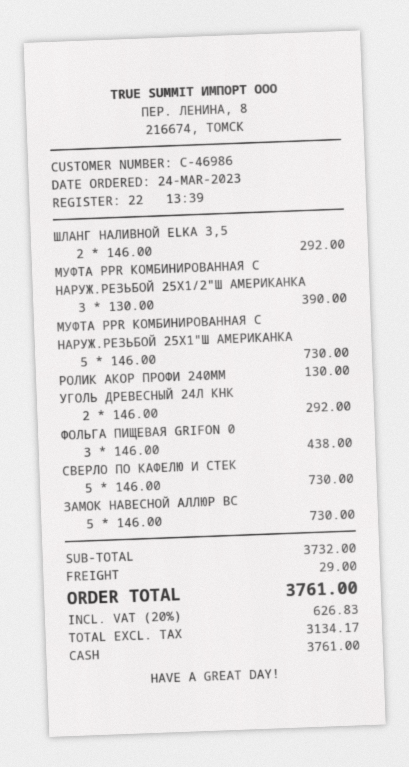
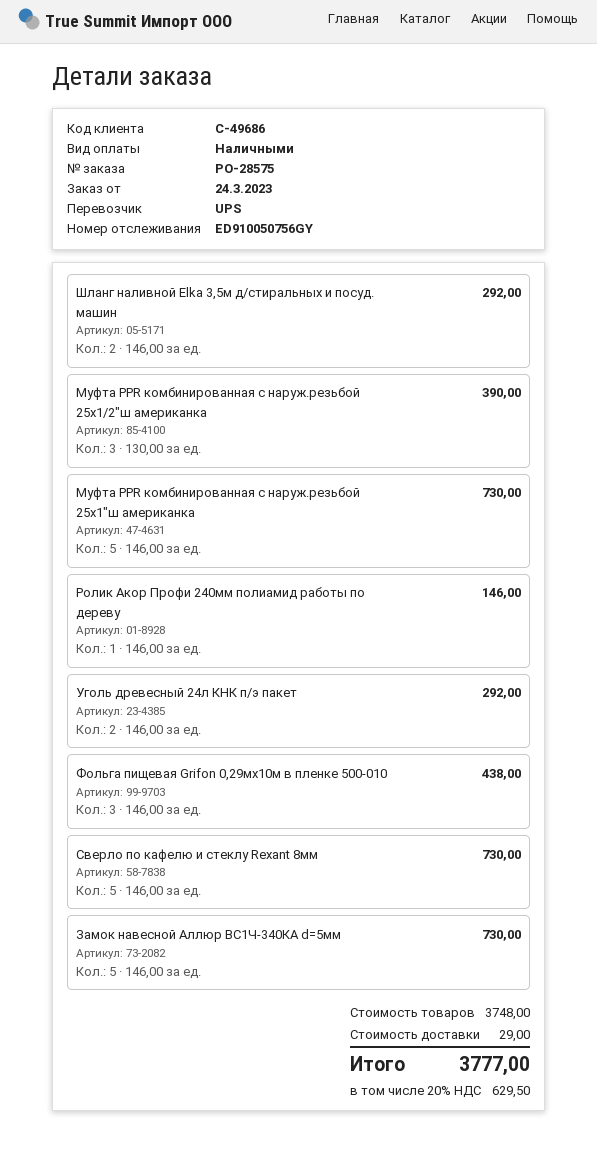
customer number: C-46986 -> C-49686
РОЛИК АКОР ПРОФИ 240ММ: 1 x 130.00 = 130.00 -> 1 x 146.00 = 146.00
subtotal: 3732.00 -> 3748.00
tax: 20% = 626.83 -> 20% = 629.50
total: 3761.00 -> 3777.00

